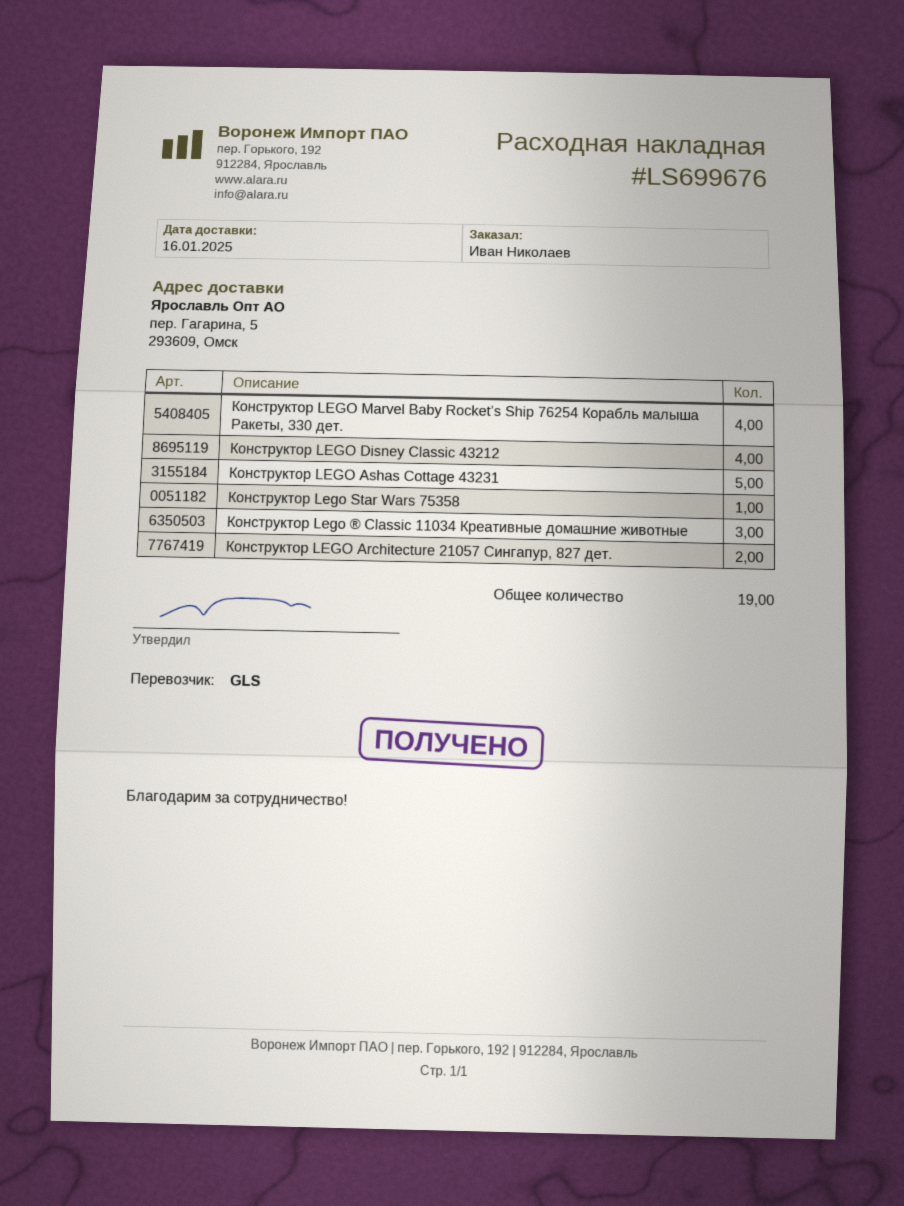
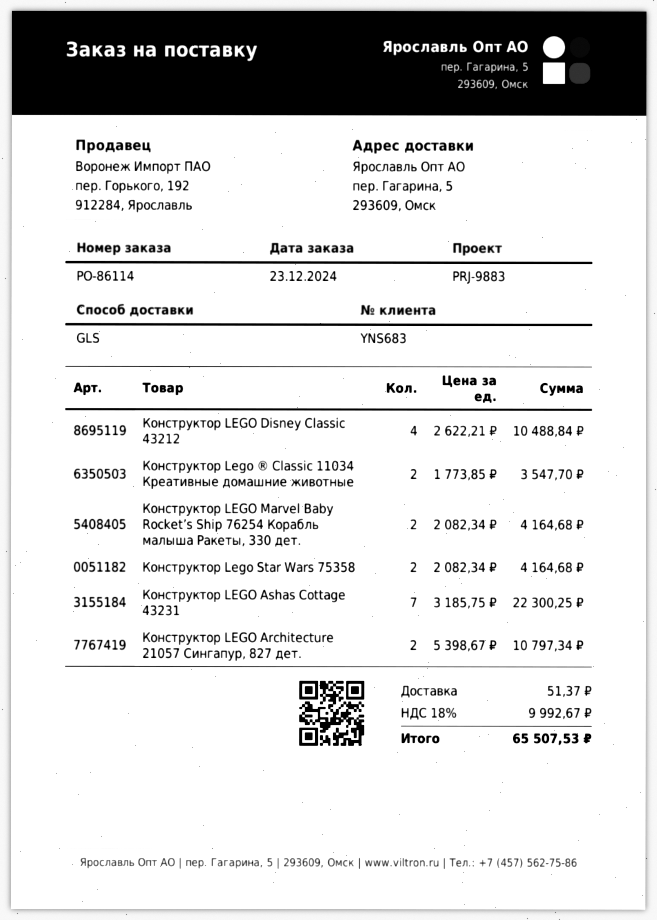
Конструктор LEGO Marvel Baby Rocket’s Ship 76254 Корабль малыша Ракеты, 330 дет.: 4 -> 2
Конструктор LEGO Ashas Cottage 43231: 5 -> 7
Конструктор Lego Star Wars 75358: 1 -> 2
Конструктор Lego ® Classic 11034 Креативные домашние животные: 3 -> 2

